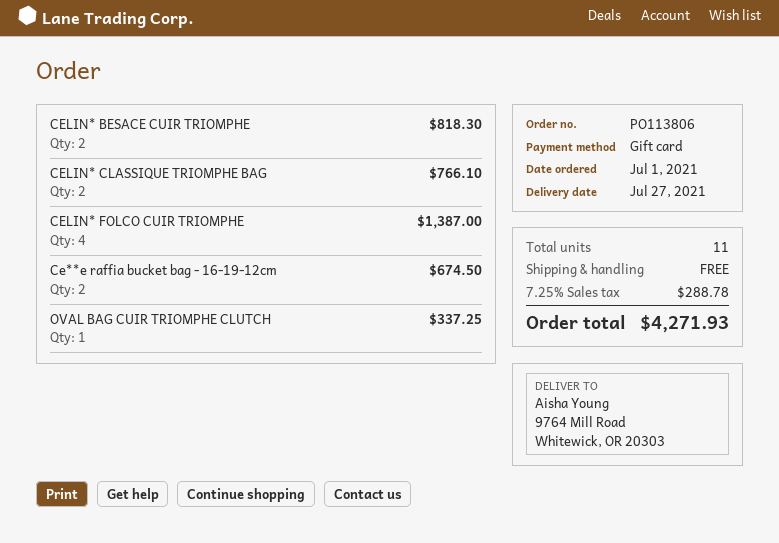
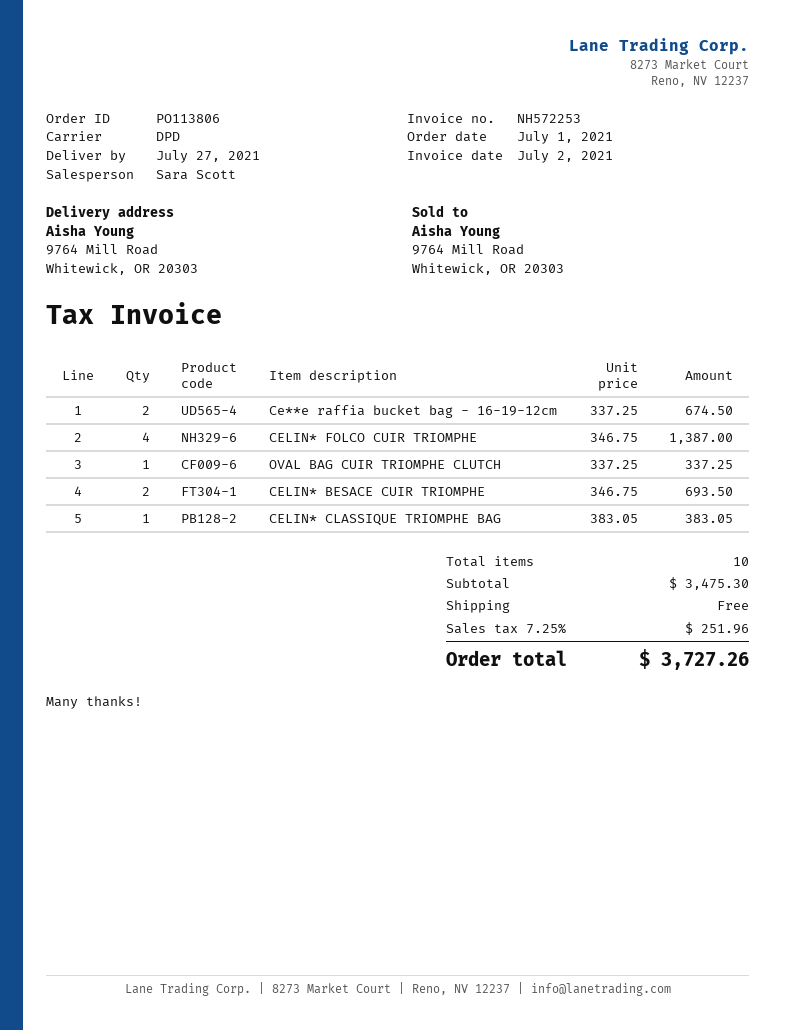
CELIN* BESACE CUIR TRIOMPHE: 2 for 818.30 -> 2 for 693.50
CELIN* CLASSIQUE TRIOMPHE BAG: 2 for 766.10 -> 1 for 383.05
total quantity: 11 -> 10
tax: 7.25% = 288.78 -> 7.25% = 251.96
total: 4271.93 -> 3727.26

